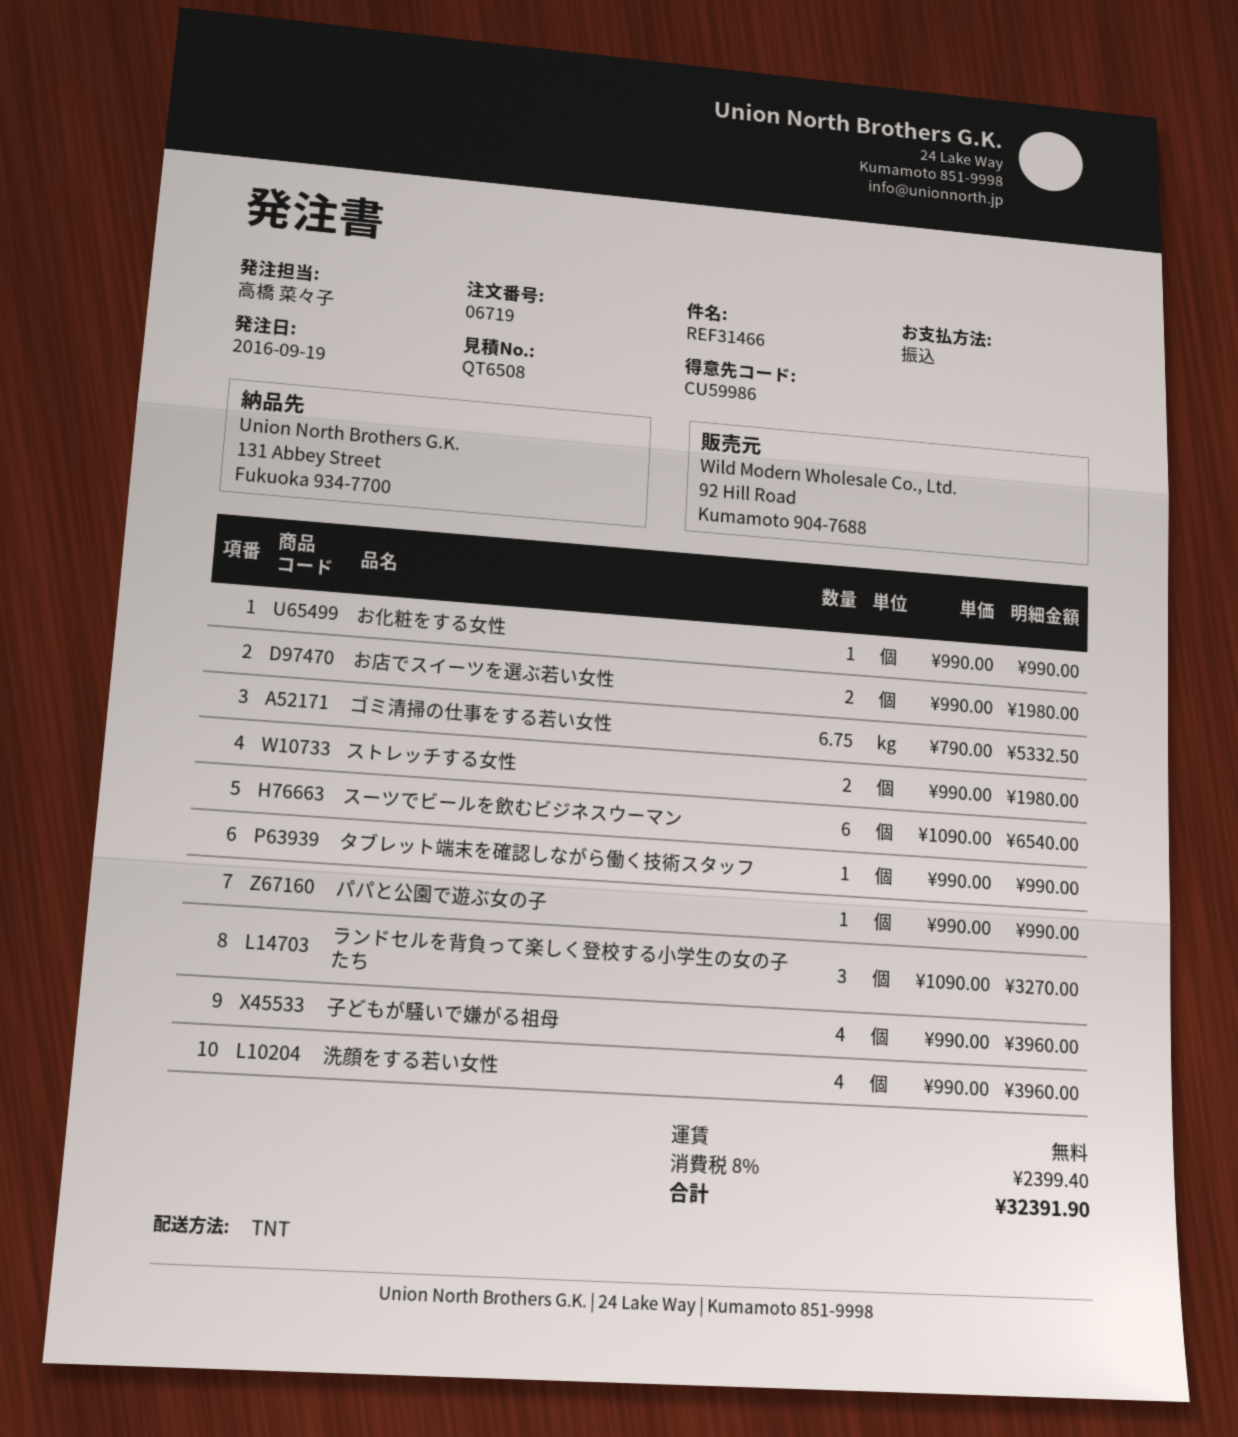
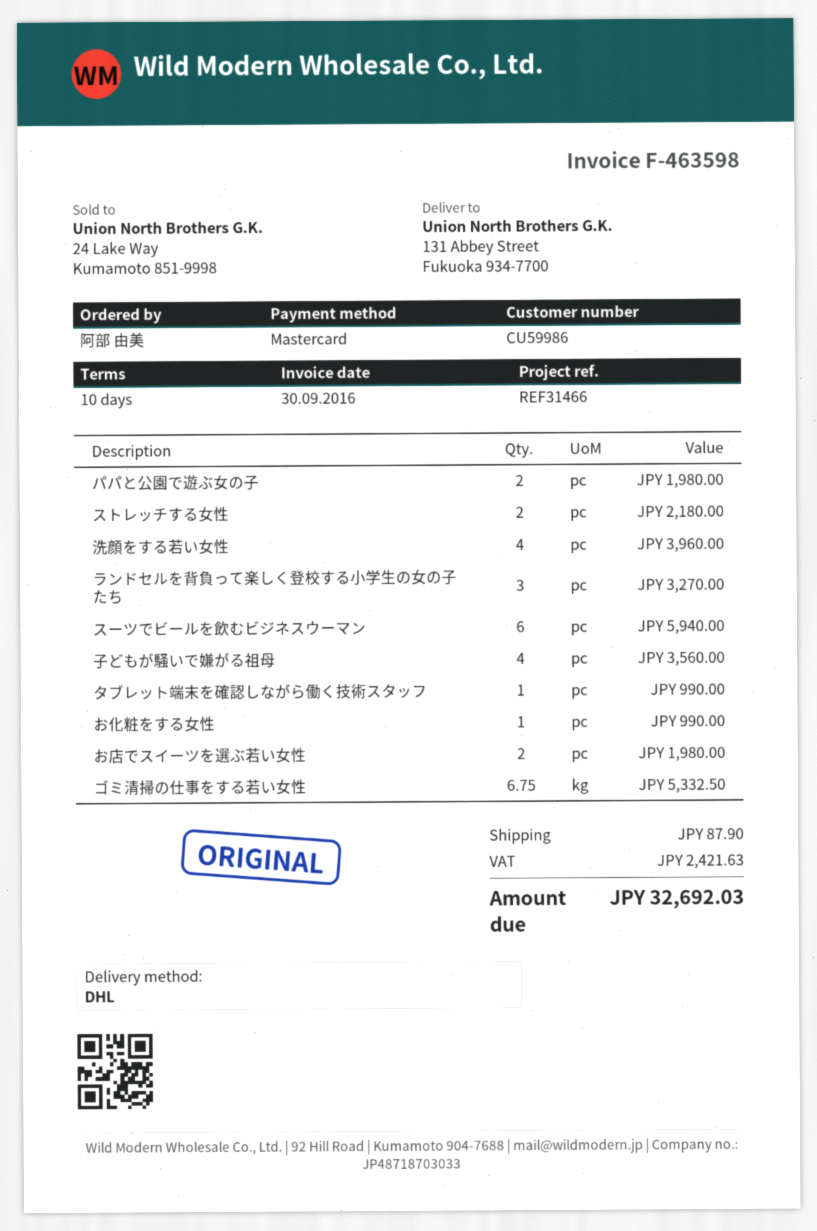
ordered by: 高橋 菜々子 -> 阿部 由美
payment method: bank transfer -> Mastercard
shipping method: TNT -> DHL
ストレッチする女性: 2 for 1980.00 -> 2 for 2180.00
スーツでビールを飲むビジネスウーマン: 6 for 6540.00 -> 6 for 5940.00
パパと公園で遊ぶ女の子: 1 for 990.00 -> 2 for 1980.00
子どもが騒いで嫌がる祖母: 4 for 3960.00 -> 4 for 3560.00
shipping: 0.00 -> 87.90
tax: 2399.40 -> 2421.63
total: 32391.90 -> 32692.03

